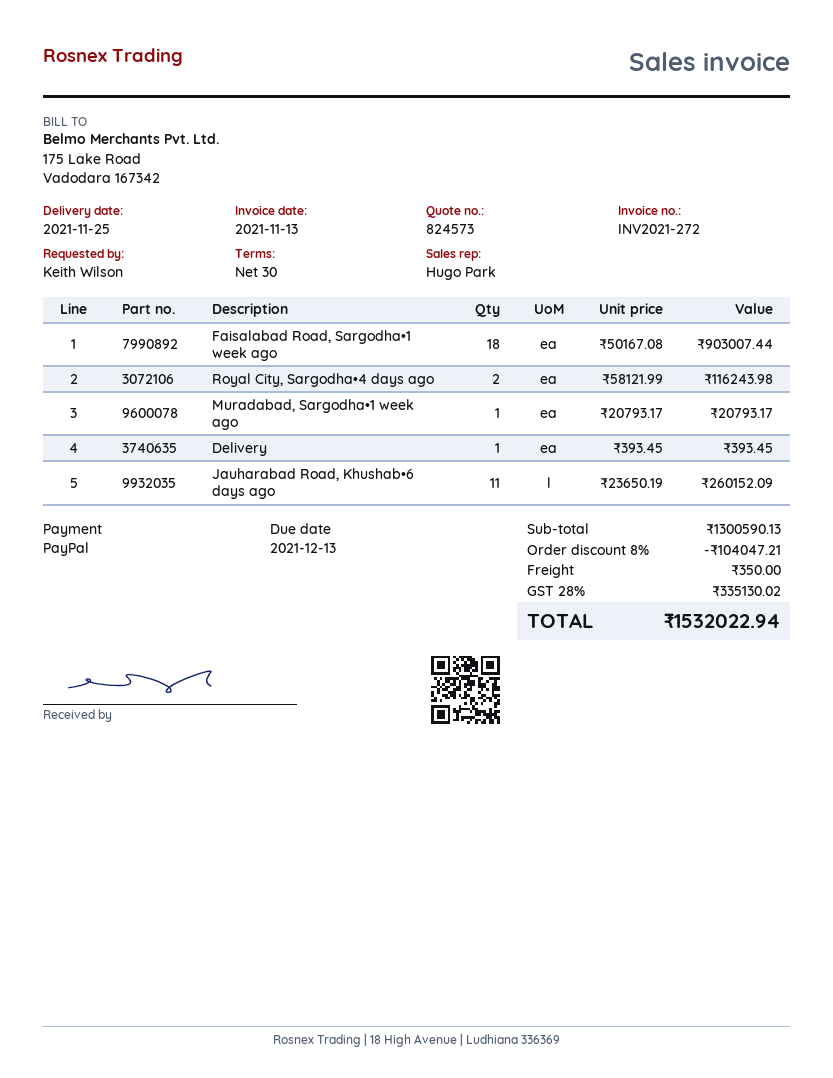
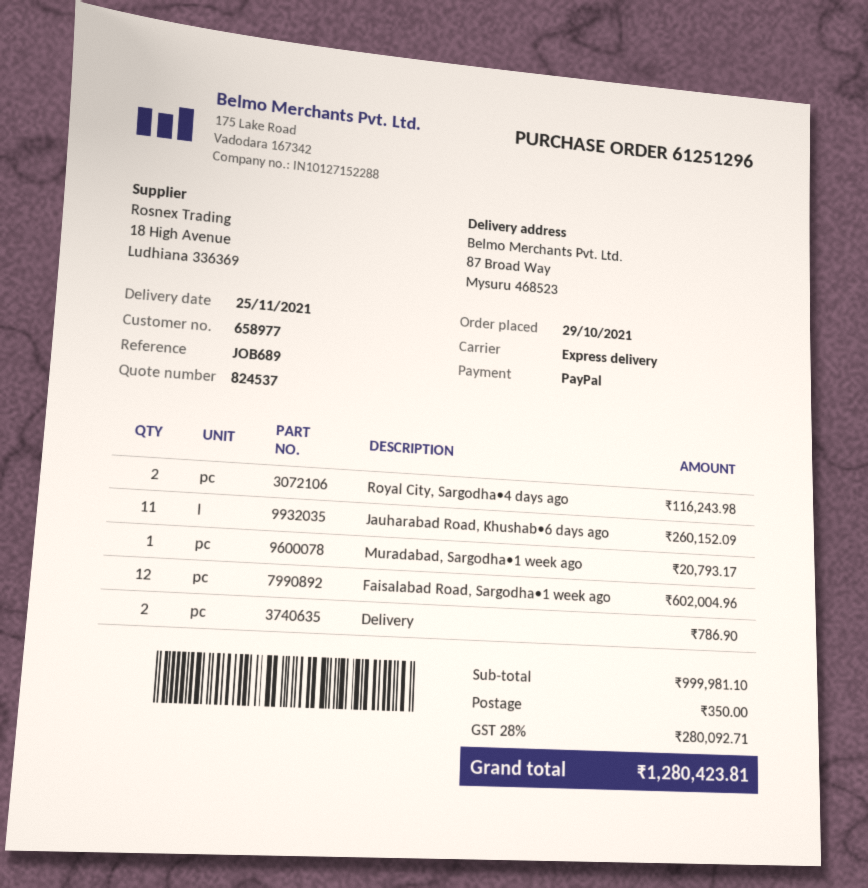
quote number: 824573 -> 824537
Faisalabad Road, Sargodha•1 week ago: 18 for 903007.44 -> 12 for 602004.96
Delivery: 1 for 393.45 -> 2 for 786.90
subtotal: 1300590.13 -> 999981.10
discount: 8% = 104047.21 -> none
tax: 28% = 335130.02 -> 28% = 280092.71
total: 1532022.94 -> 1280423.81

